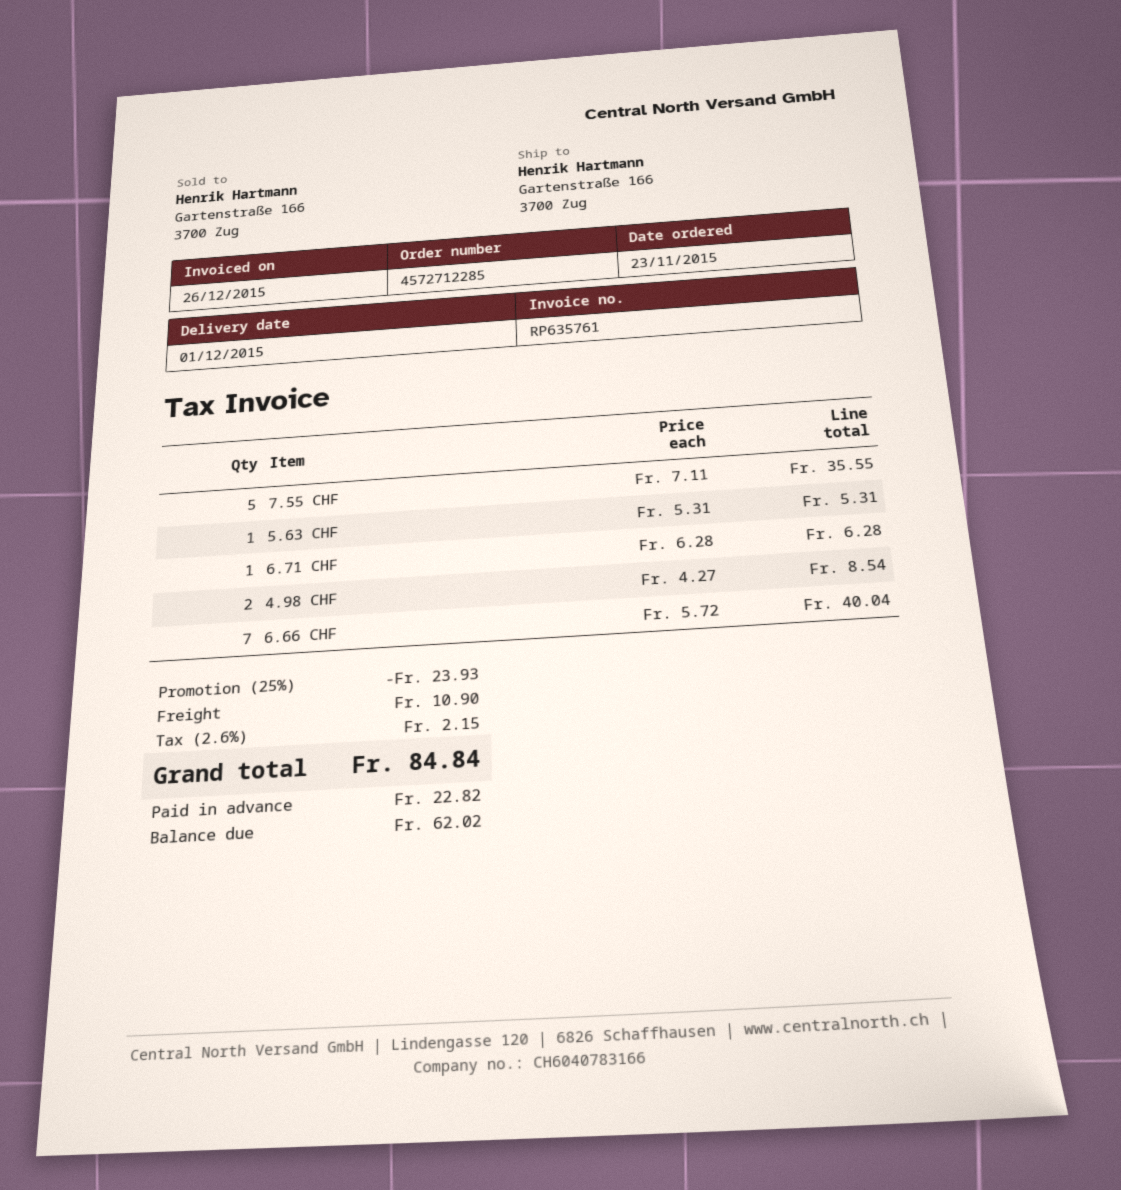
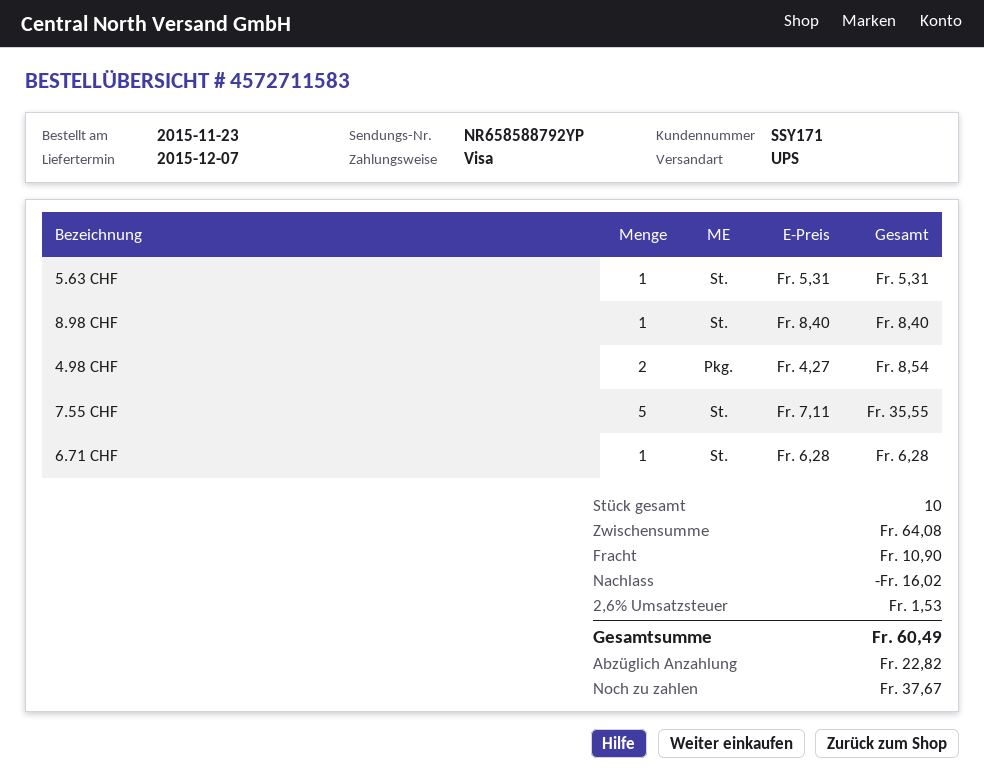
order number: 4572712285 -> 4572711583
delivery date: 2015-12-01 -> 2015-12-07
6.66 CHF: 7 x 5.72 = 40.04 -> none
8.98 CHF: none -> 1 x 8.40 = 8.40
discount: 23.93 -> 16.02
tax: 2.6% = 2.15 -> 2.6% = 1.53
total: 84.84 -> 60.49
balance: 62.02 -> 37.67

